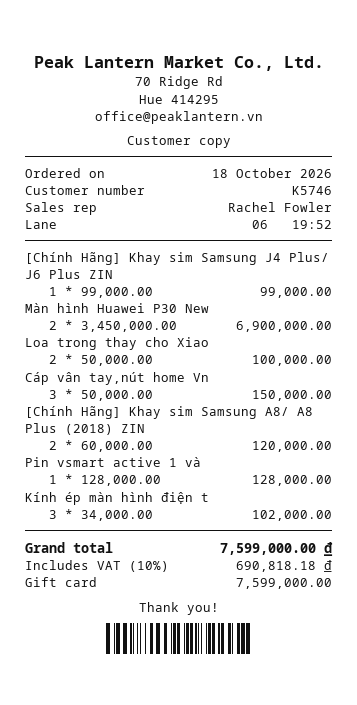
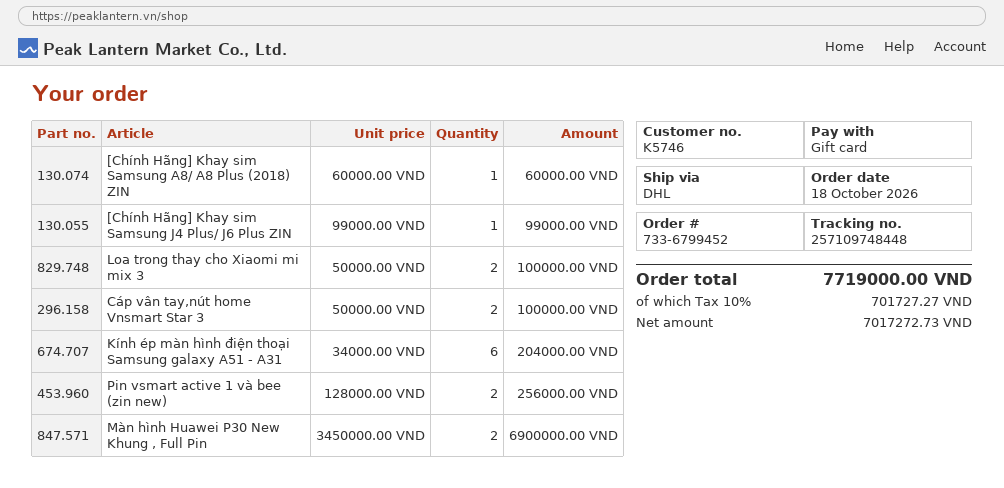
Cáp vân tay,nút home Vn: 3 x 50000.00 = 150000.00 -> 2 x 50000.00 = 100000.00
[Chính Hãng] Khay sim Samsung A8/ A8 Plus (2018) ZIN: 2 x 60000.00 = 120000.00 -> 1 x 60000.00 = 60000.00
Pin vsmart active 1 và: 1 x 128000.00 = 128000.00 -> 2 x 128000.00 = 256000.00
Kính ép màn hình điện t: 3 x 34000.00 = 102000.00 -> 6 x 34000.00 = 204000.00
tax: 10% = 690818.18 -> 10% = 701727.27
total: 7599000.00 -> 7719000.00

